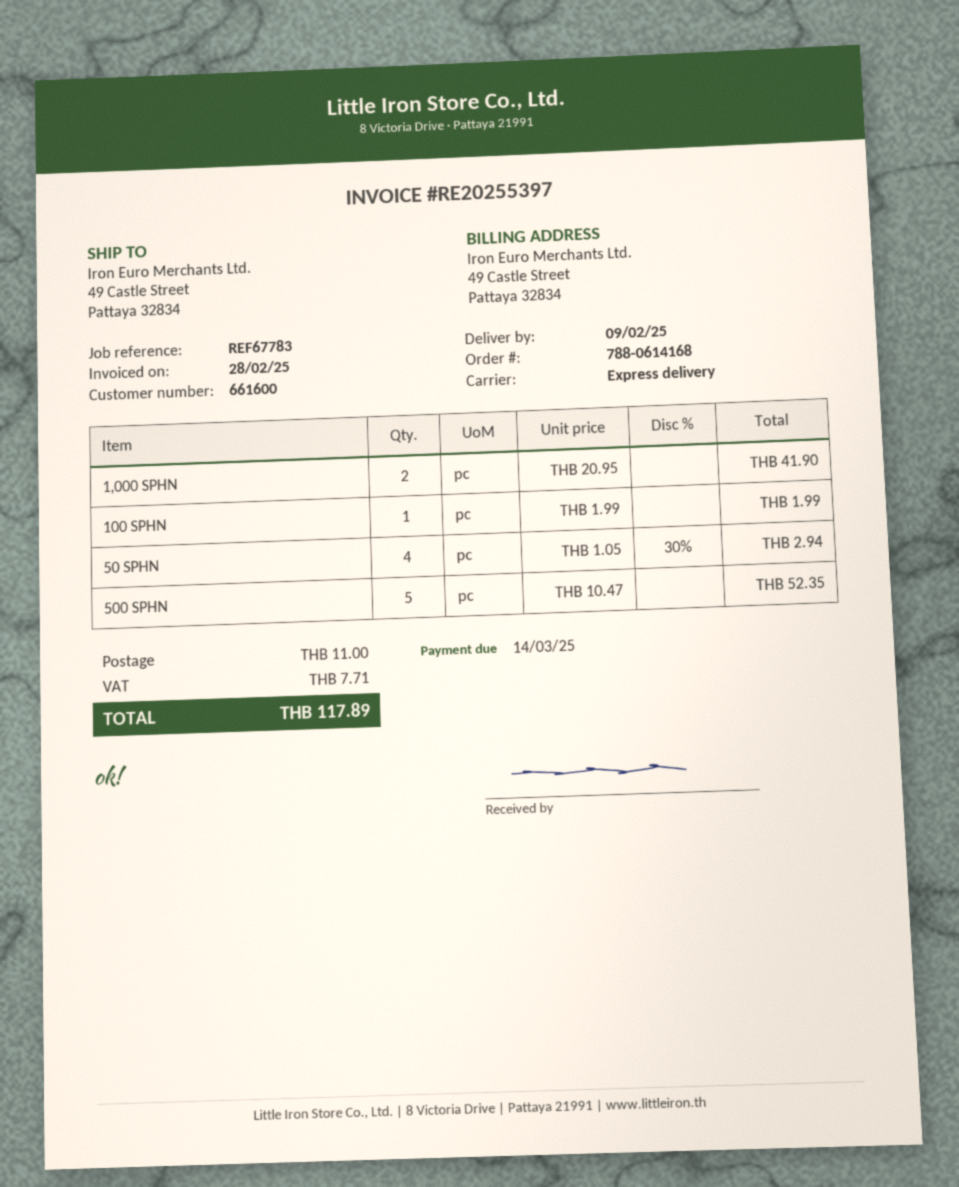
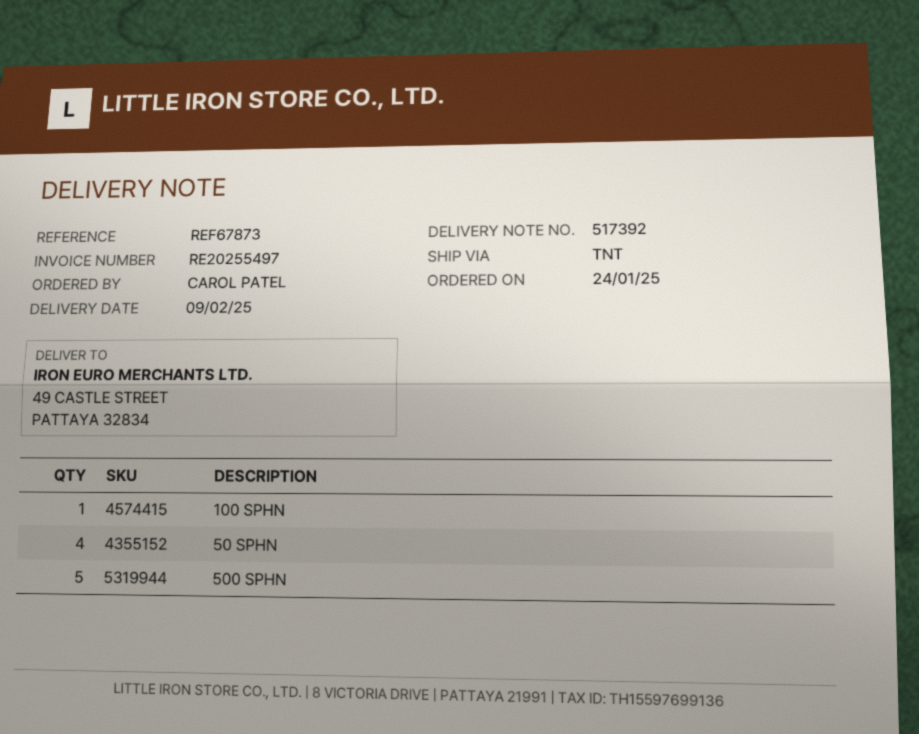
invoice number: RE20255397 -> RE20255497
reference: REF67783 -> REF67873
shipping method: express -> TNT
1,000 SPHN: 2 -> none

